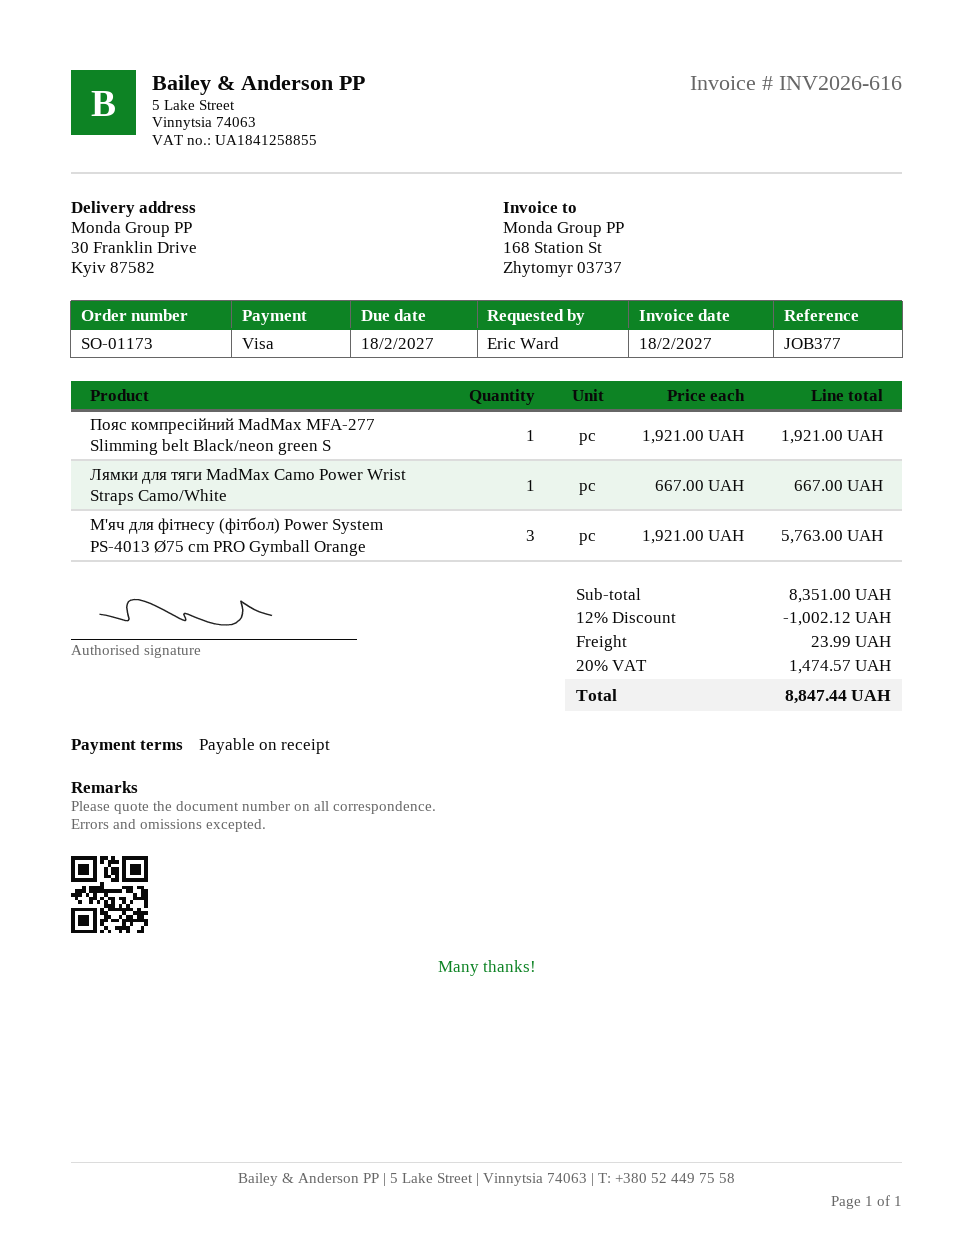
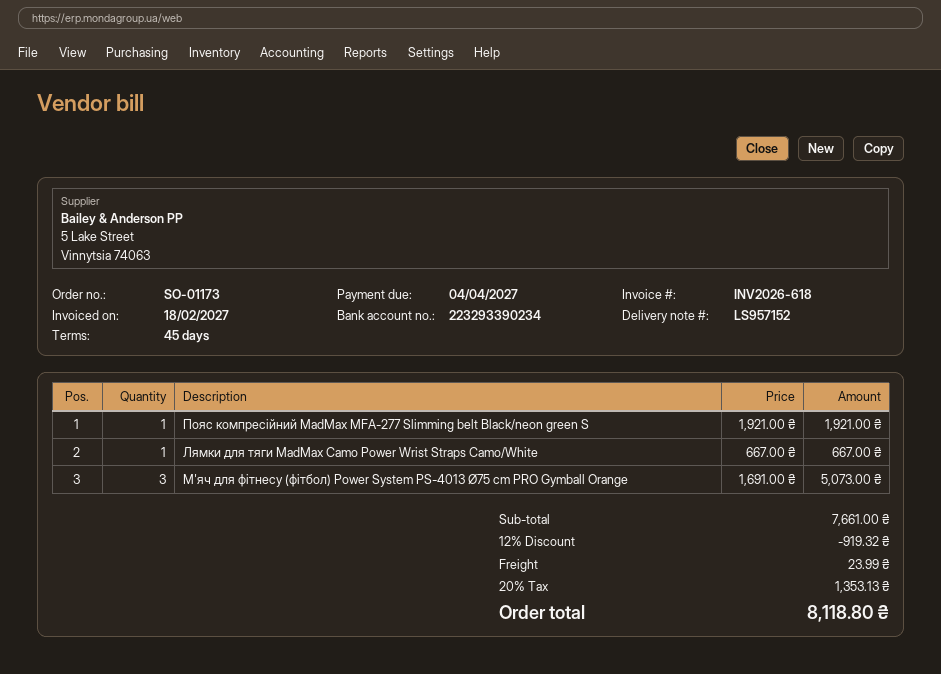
invoice number: INV2026-616 -> INV2026-618
payment terms: on receipt -> 45 days
due date: 2027-02-18 -> 2027-04-04
М'яч для фітнесу (фітбол) Power System PS-4013 Ø75 cm PRO Gymball Orange: 3 x 1921.00 = 5763.00 -> 3 x 1691.00 = 5073.00
subtotal: 8351.00 -> 7661.00
discount: 12% = 1002.12 -> 12% = 919.32
tax: 20% = 1474.57 -> 20% = 1353.13
total: 8847.44 -> 8118.80

